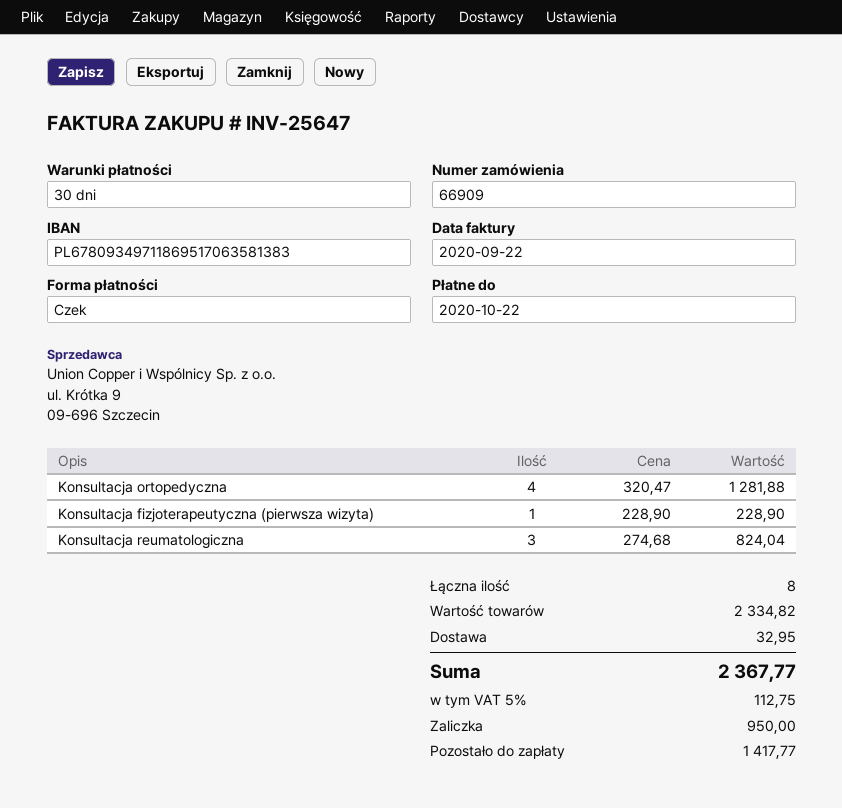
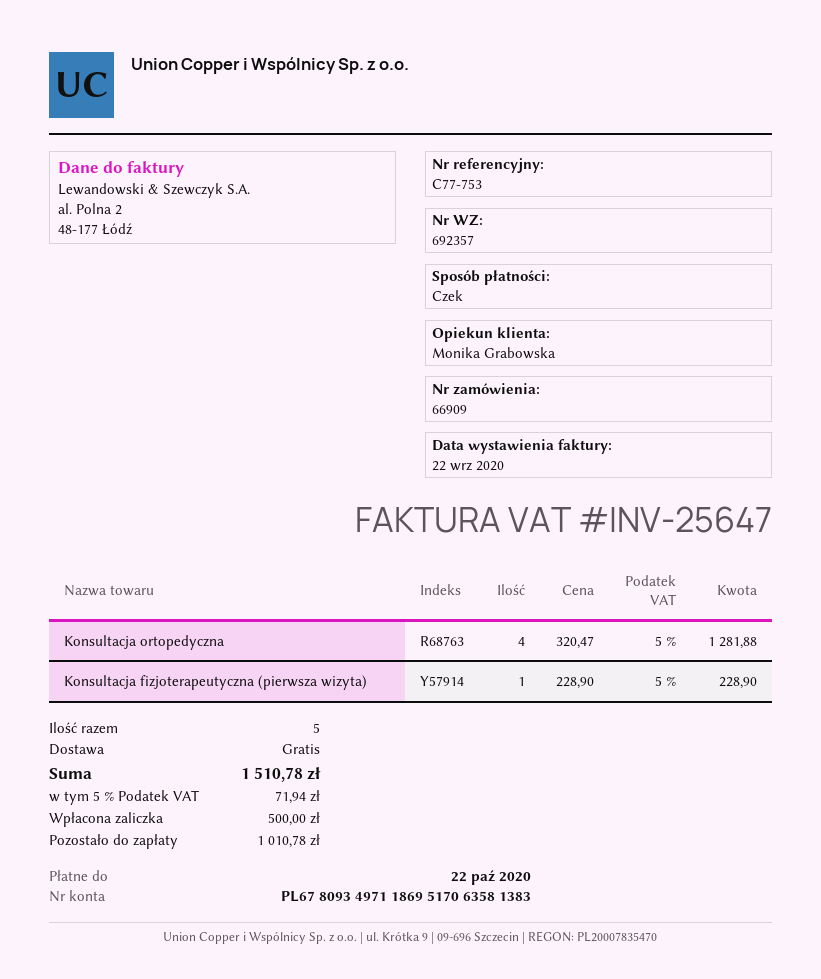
Konsultacja reumatologiczna: 3 x 274.68 = 824.04 -> none
total quantity: 8 -> 5
shipping: 32.95 -> 0.00
tax: 5% = 112.75 -> 5% = 71.94
total: 2367.77 -> 1510.78
deposit: 950.00 -> 500.00
balance: 1417.77 -> 1010.78

